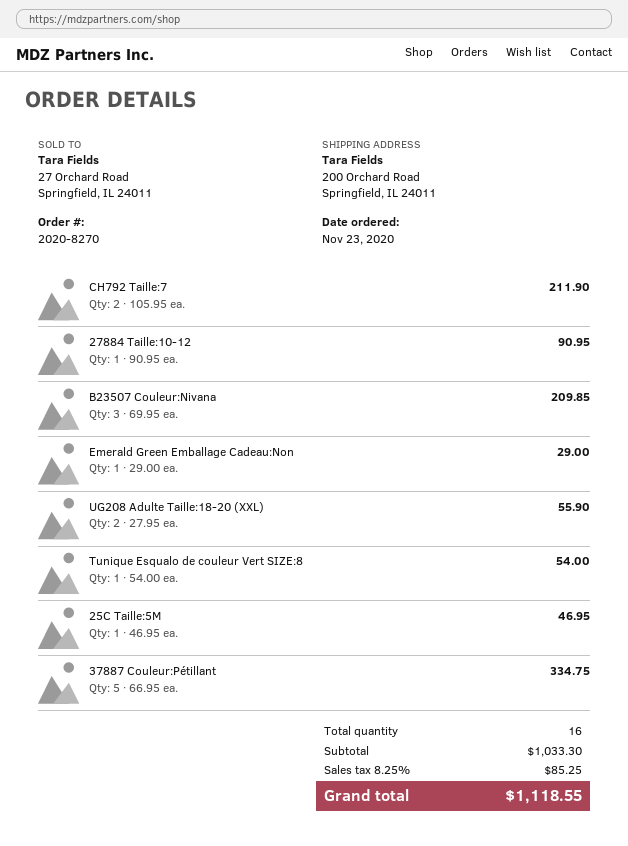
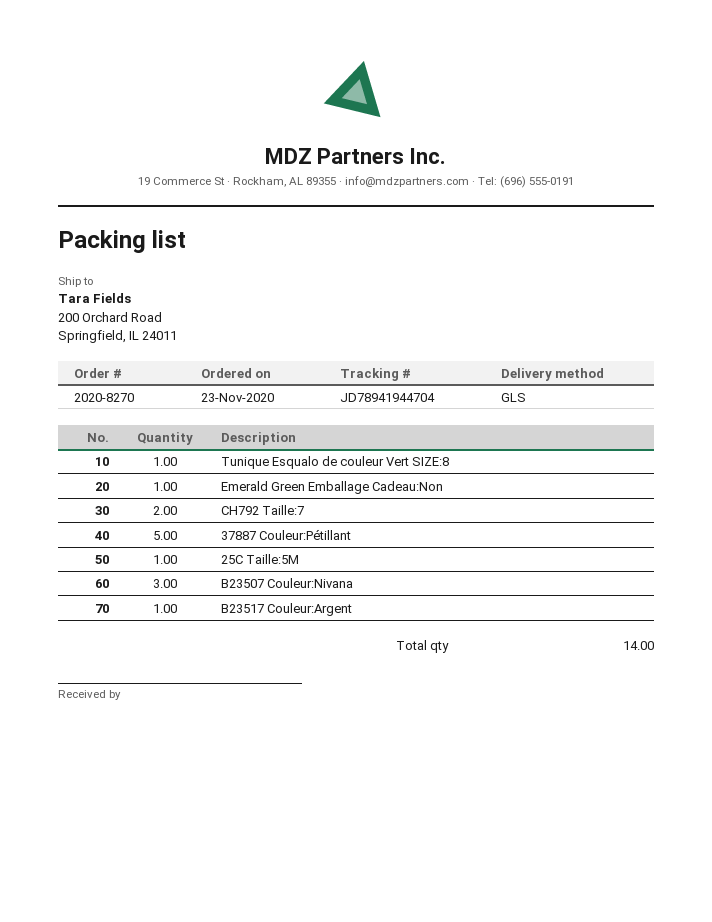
27884 Taille:10-12: 1 -> none
UG208 Adulte Taille:18-20 (XXL): 2 -> none
B23517 Couleur:Argent: none -> 1
total quantity: 16 -> 14

